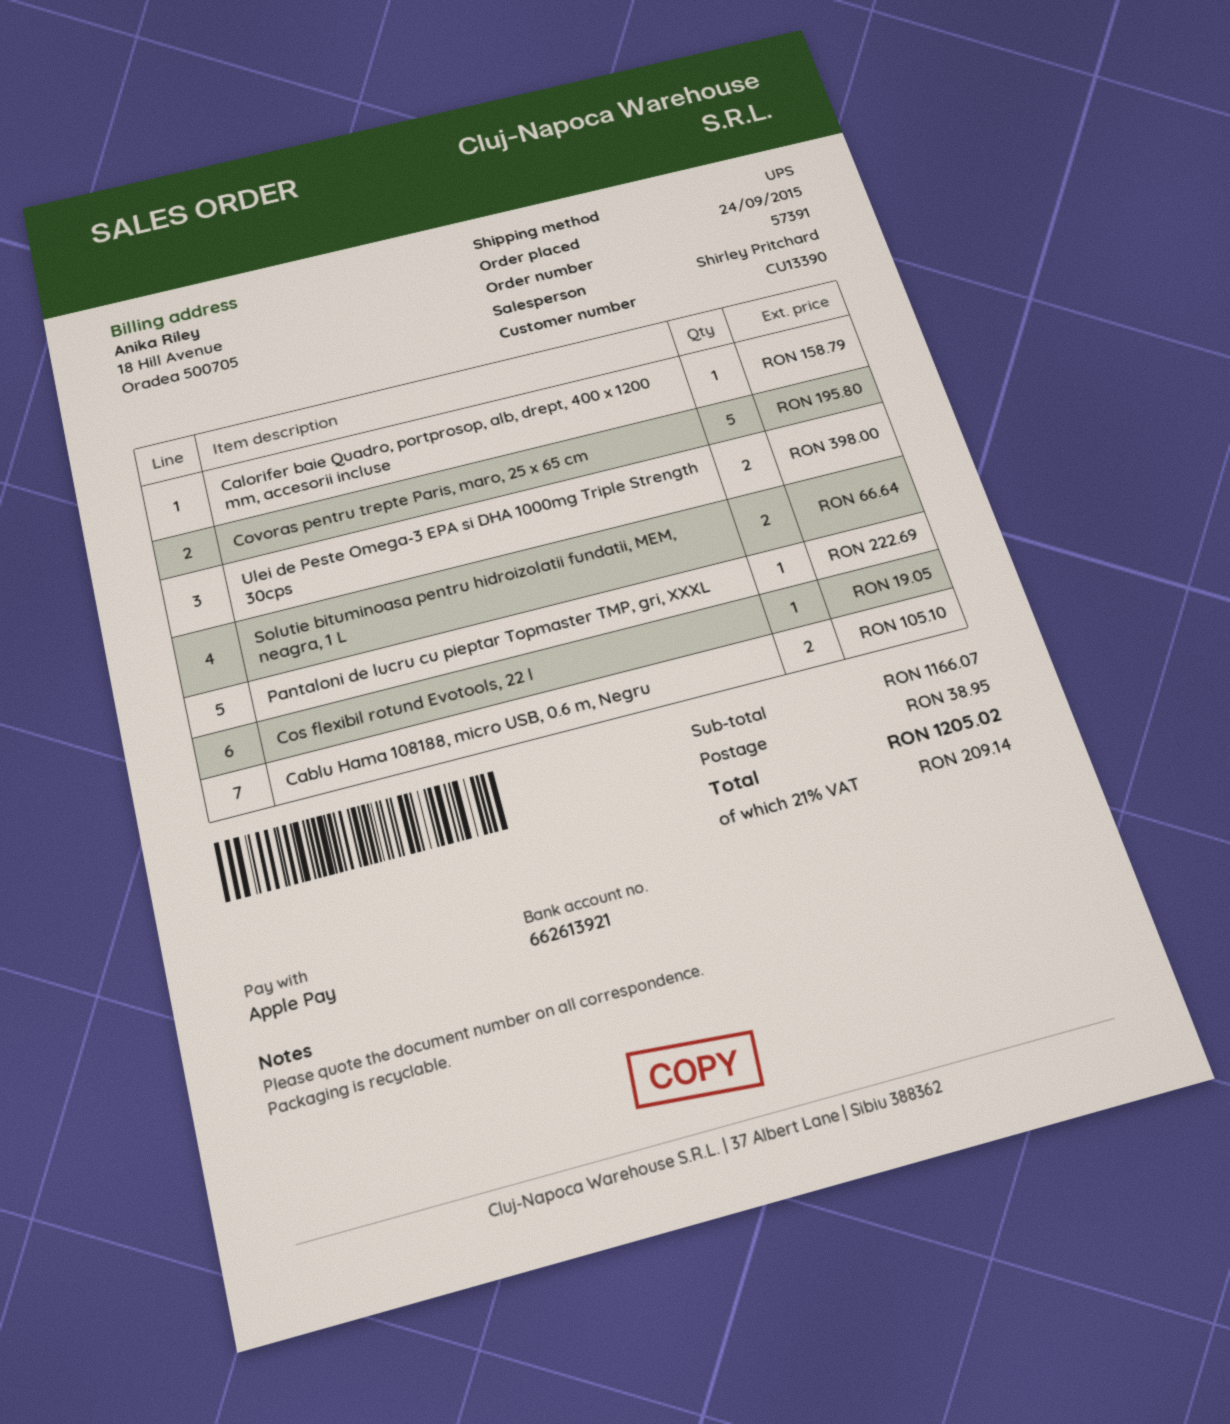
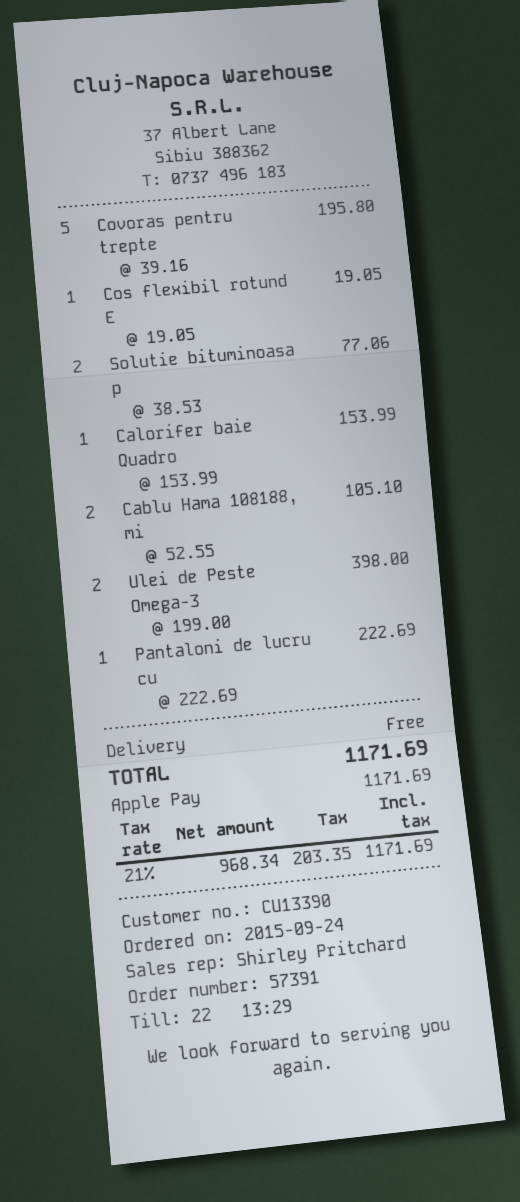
Calorifer baie Quadro, portprosop, alb, drept, 400 x 1200 mm, accesorii incluse: 1 for 158.79 -> 1 for 153.99
Solutie bituminoasa pentru hidroizolatii fundatii, MEM, neagra, 1 L: 2 for 66.64 -> 2 for 77.06
shipping: 38.95 -> 0.00
tax: 21% = 209.14 -> 21% = 203.35
total: 1205.02 -> 1171.69

